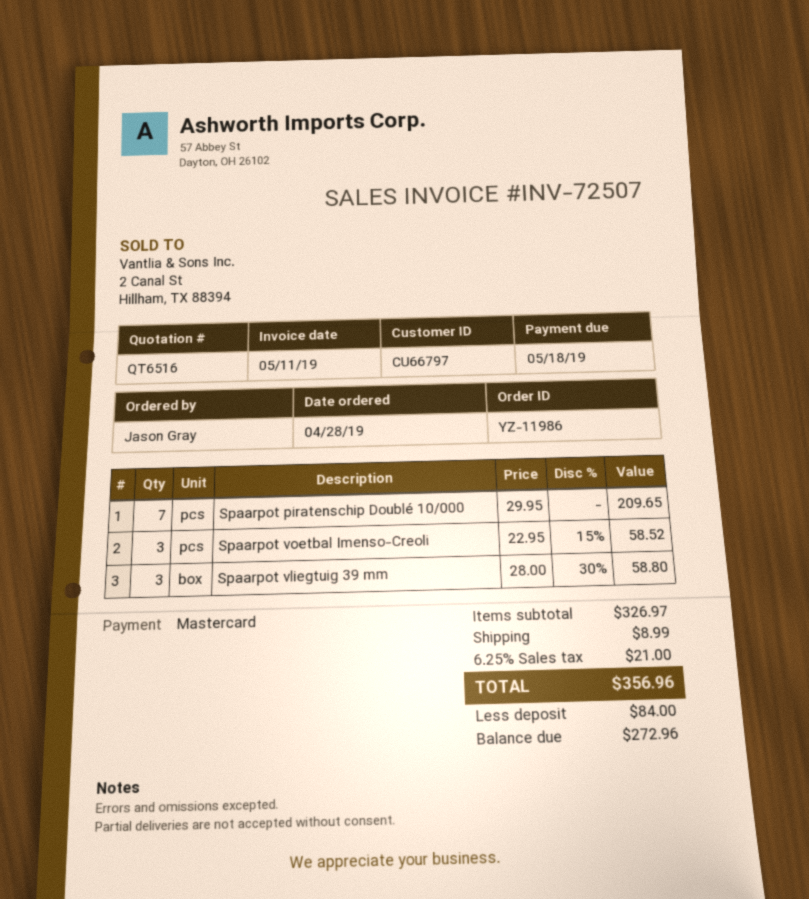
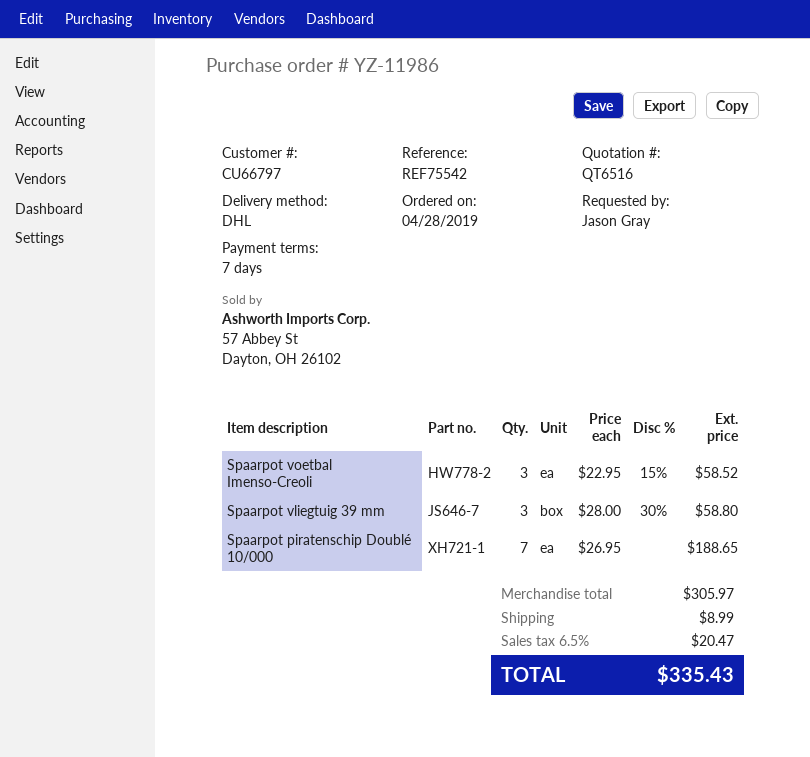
Spaarpot piratenschip Doublé 10/000: 7 x 29.95 = 209.65 -> 7 x 26.95 = 188.65
subtotal: 326.97 -> 305.97
tax: 6.25% = 21.00 -> 6.5% = 20.47
total: 356.96 -> 335.43

